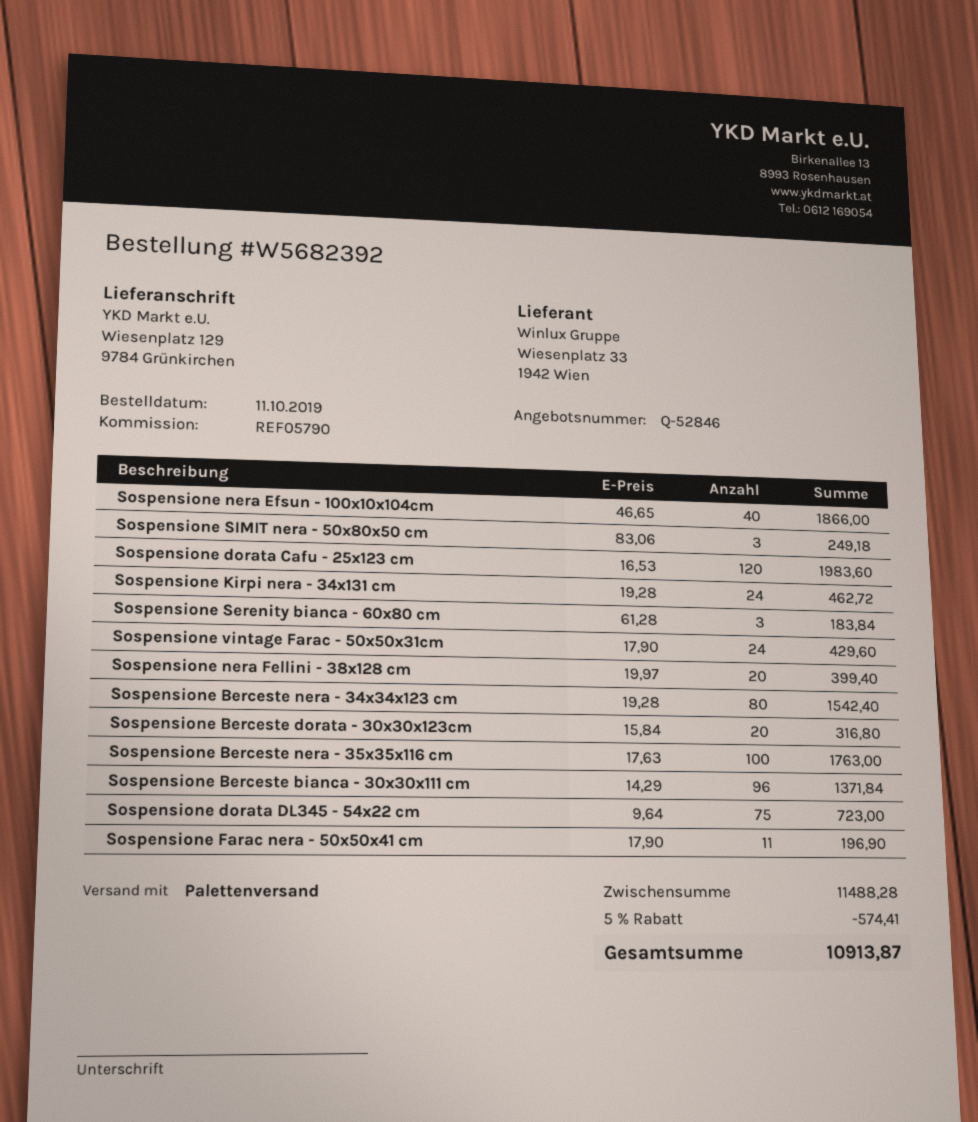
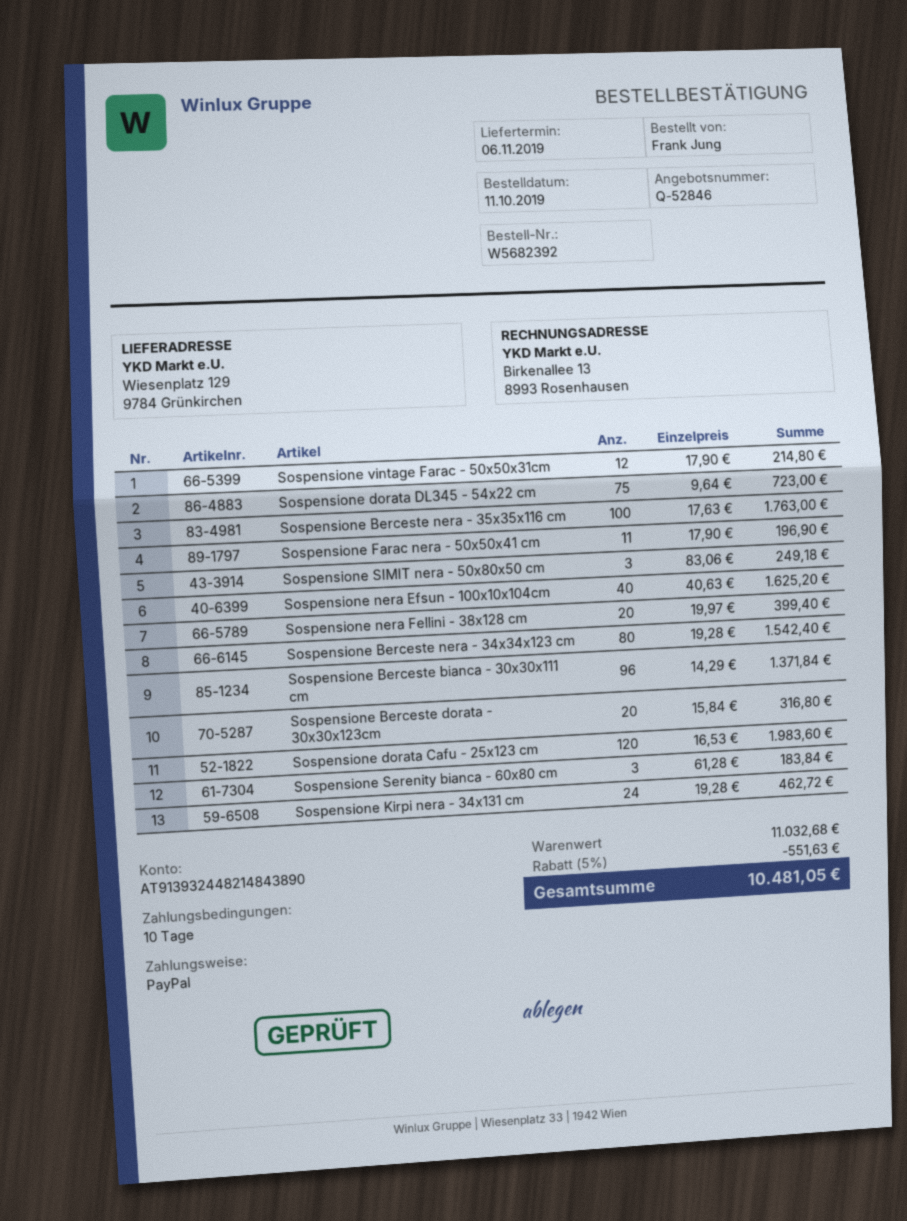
Sospensione nera Efsun - 100x10x104cm: 40 x 46.65 = 1866.00 -> 40 x 40.63 = 1625.20
Sospensione vintage Farac - 50x50x31cm: 24 x 17.90 = 429.60 -> 12 x 17.90 = 214.80
subtotal: 11488.28 -> 11032.68
discount: 5% = 574.41 -> 5% = 551.63
total: 10913.87 -> 10481.05

